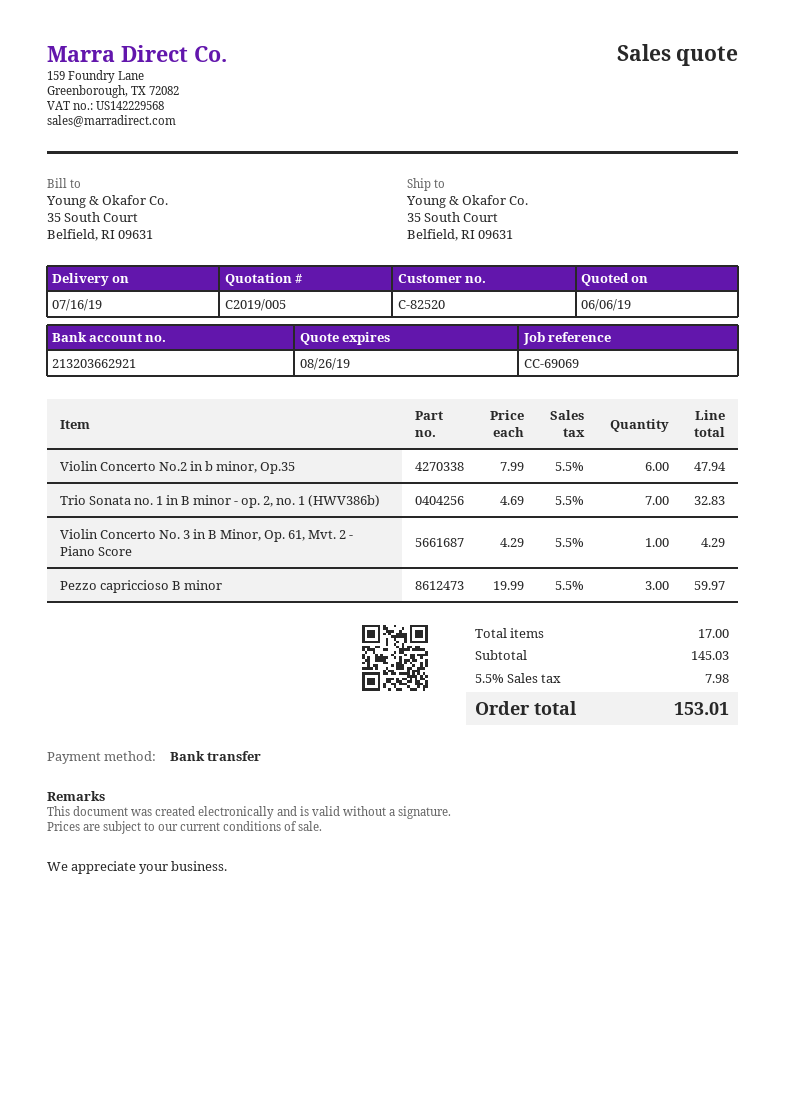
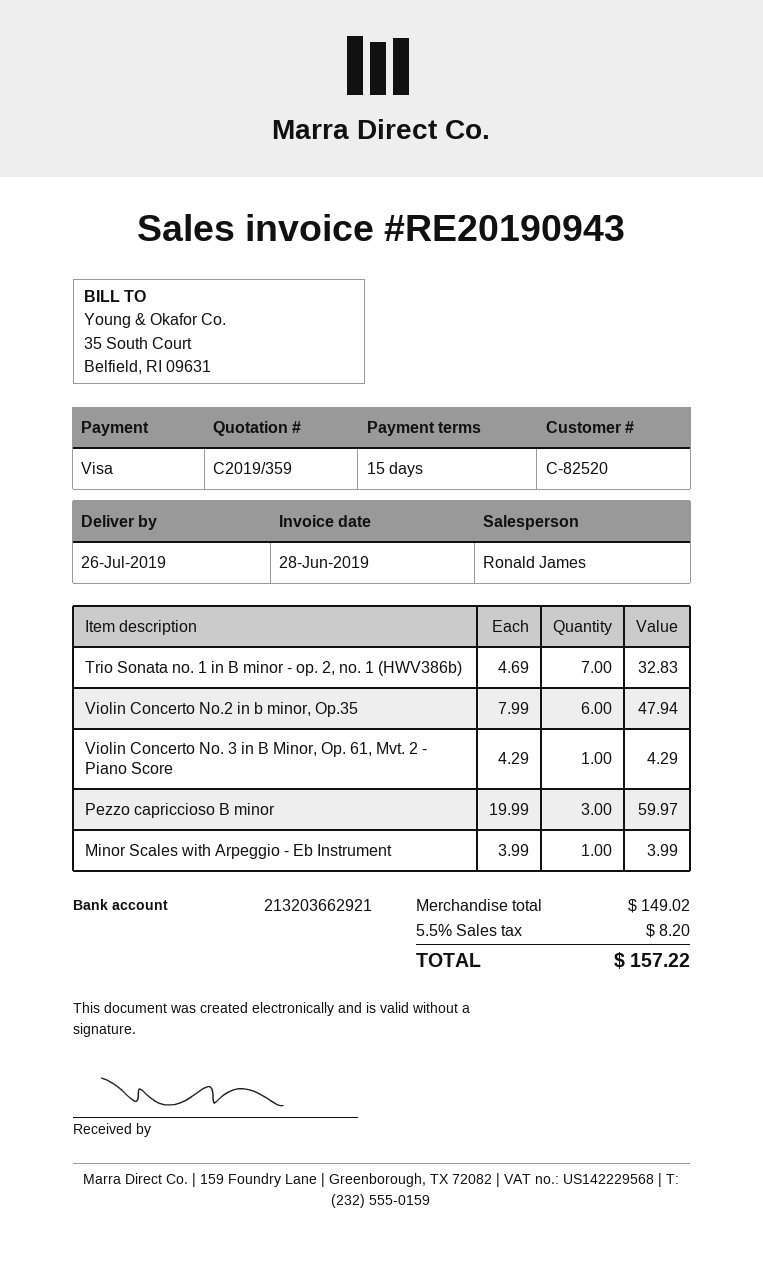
quote number: C2019/005 -> C2019/359
delivery date: 2019-07-16 -> 2019-07-26
payment method: bank transfer -> Visa
Minor Scales with Arpeggio - Eb Instrument: none -> 1 x 3.99 = 3.99
subtotal: 145.03 -> 149.02
tax: 5.5% = 7.98 -> 5.5% = 8.20
total: 153.01 -> 157.22

